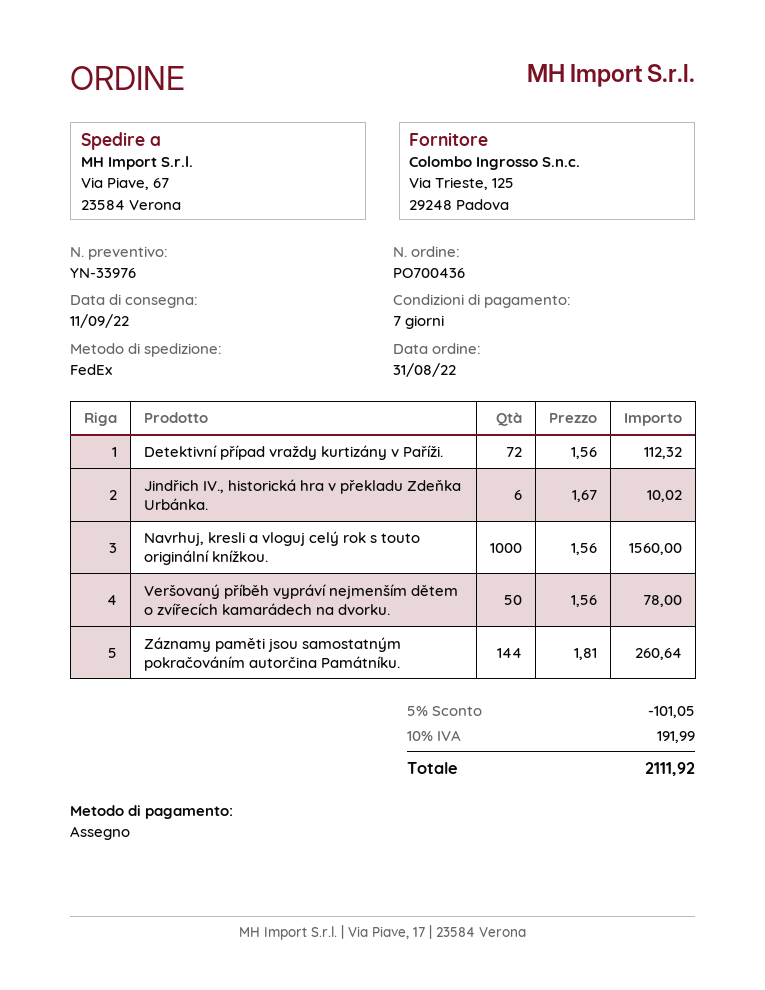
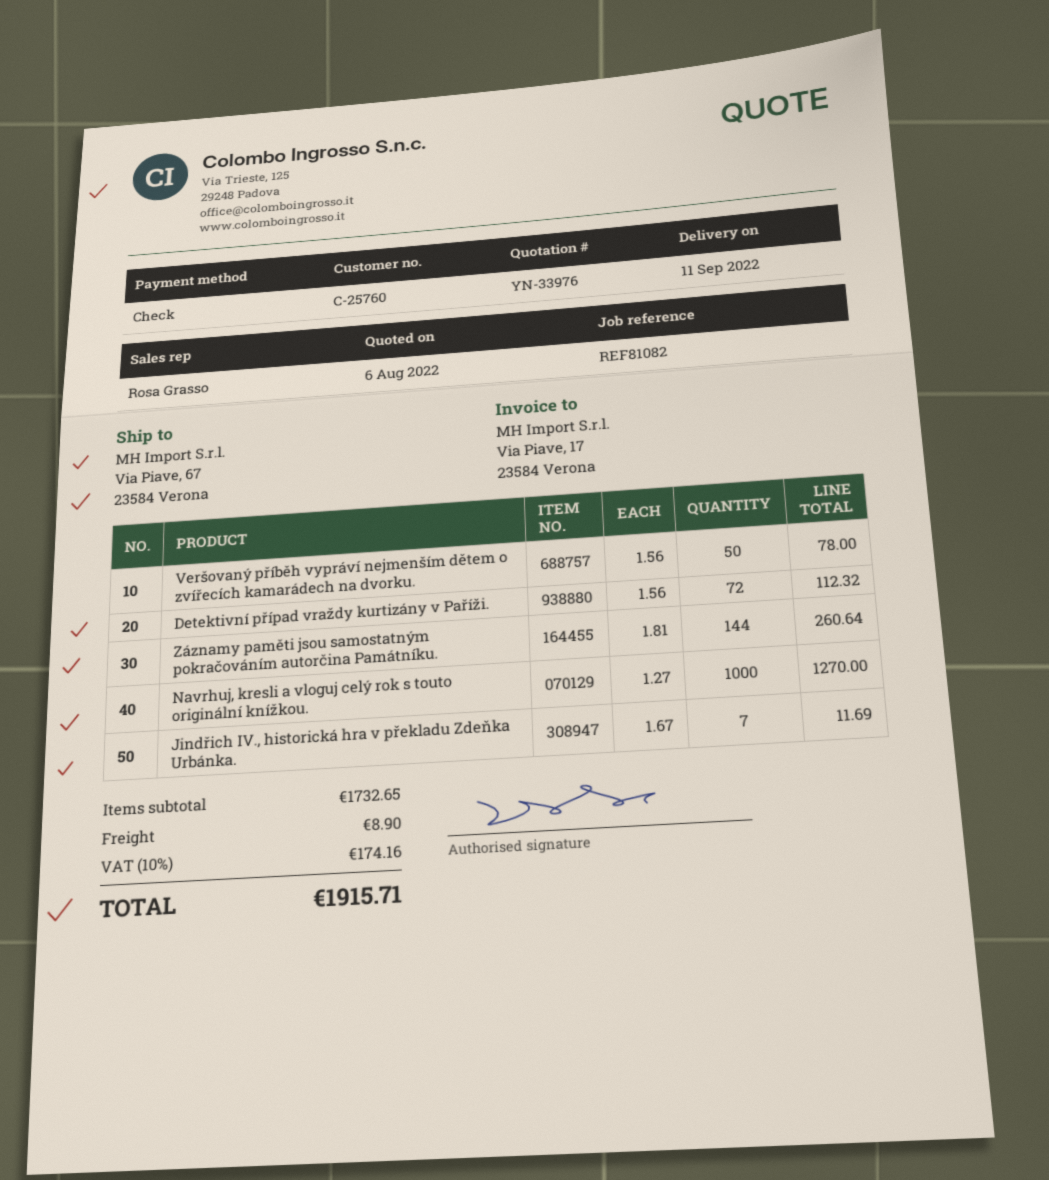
Jindřich IV., historická hra v překladu Zdeňka Urbánka.: 6 x 1.67 = 10.02 -> 7 x 1.67 = 11.69
Navrhuj, kresli a vloguj celý rok s touto originální knížkou.: 1000 x 1.56 = 1560.00 -> 1000 x 1.27 = 1270.00
discount: 5% = 101.05 -> none
shipping: none -> 8.90
tax: 10% = 191.99 -> 10% = 174.16
total: 2111.92 -> 1915.71

